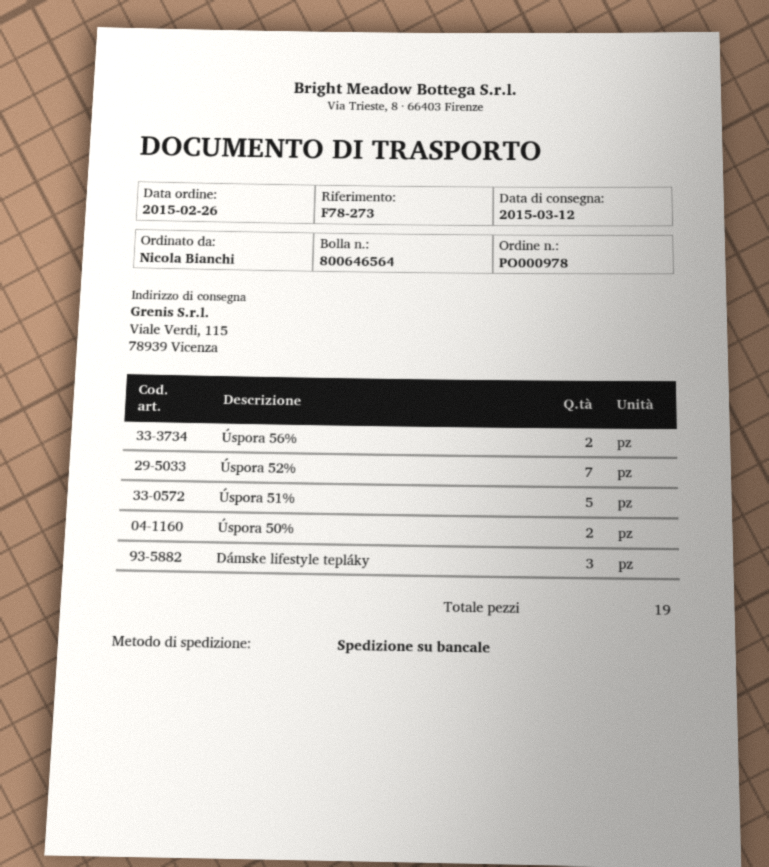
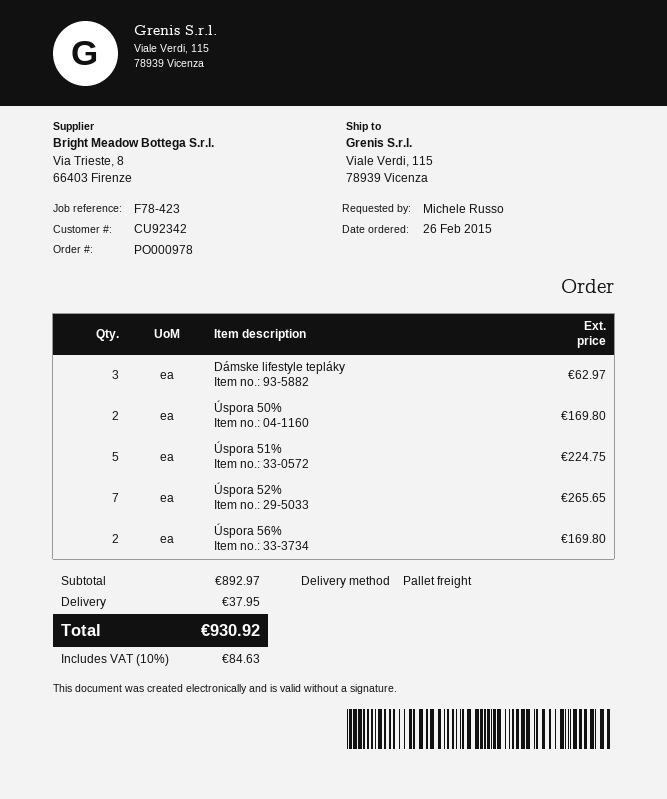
reference: F78-273 -> F78-423
ordered by: Nicola Bianchi -> Michele Russo

